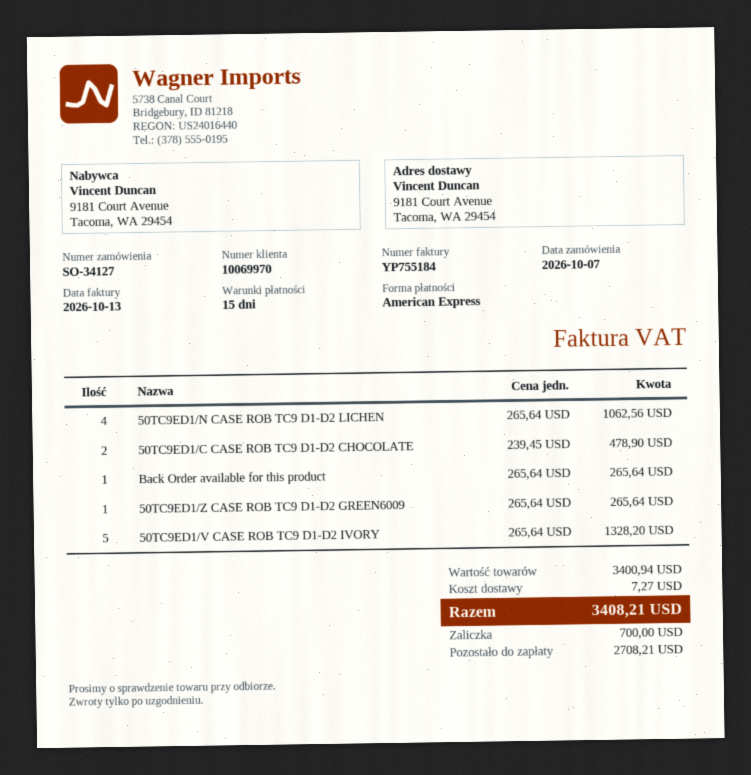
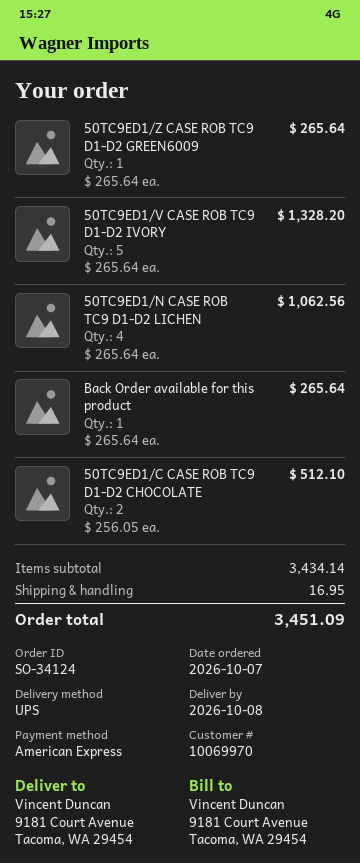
order number: SO-34127 -> SO-34124
50TC9ED1/C CASE ROB TC9 D1-D2 CHOCOLATE: 2 x 239.45 = 478.90 -> 2 x 256.05 = 512.10
subtotal: 3400.94 -> 3434.14
shipping: 7.27 -> 16.95
total: 3408.21 -> 3451.09

